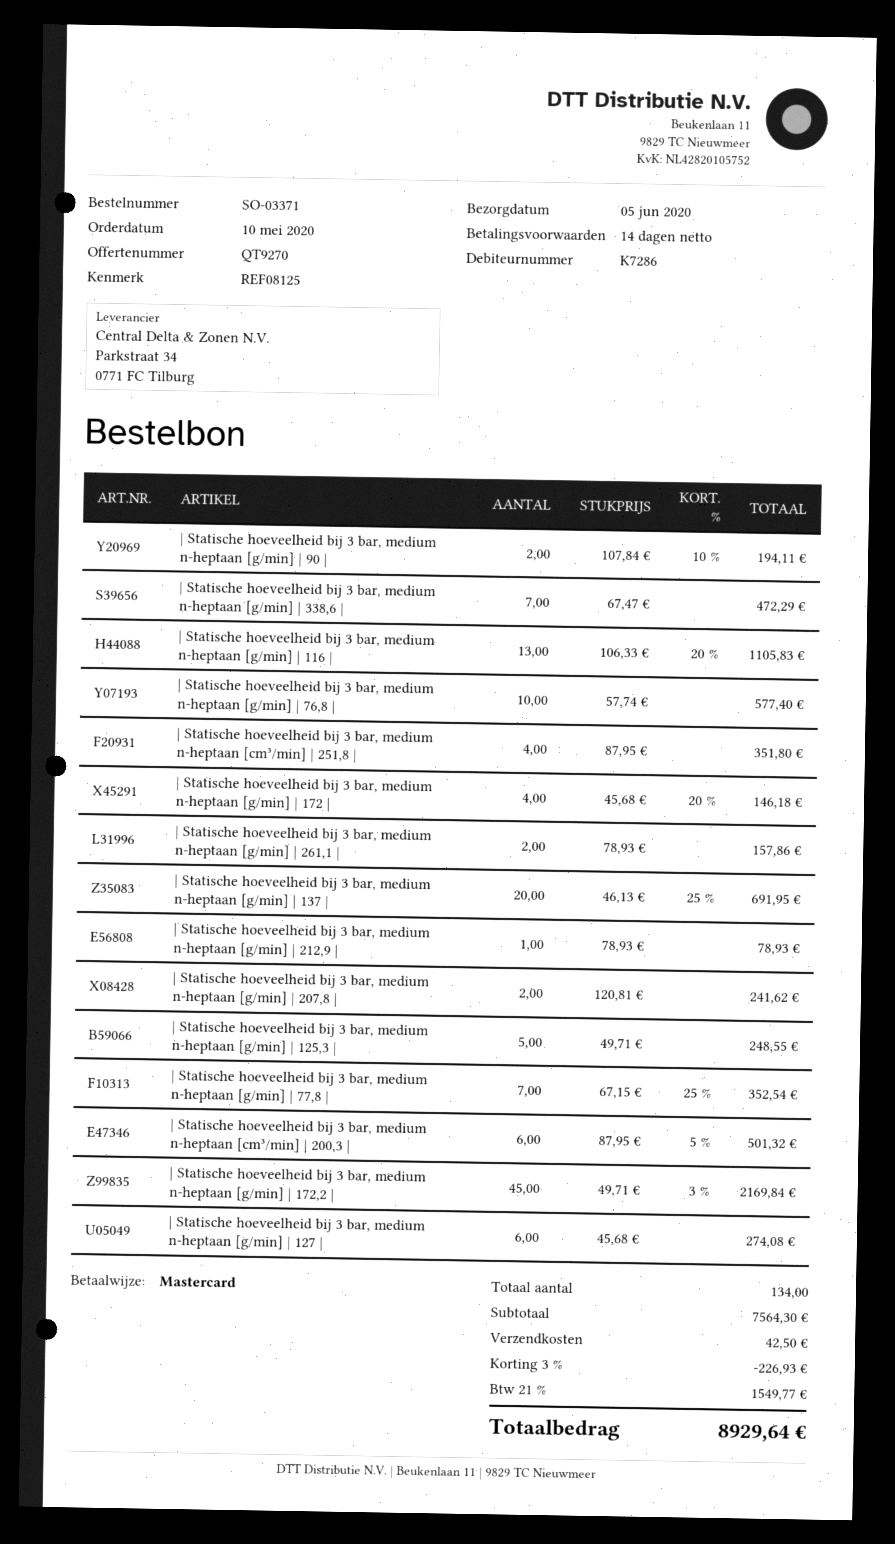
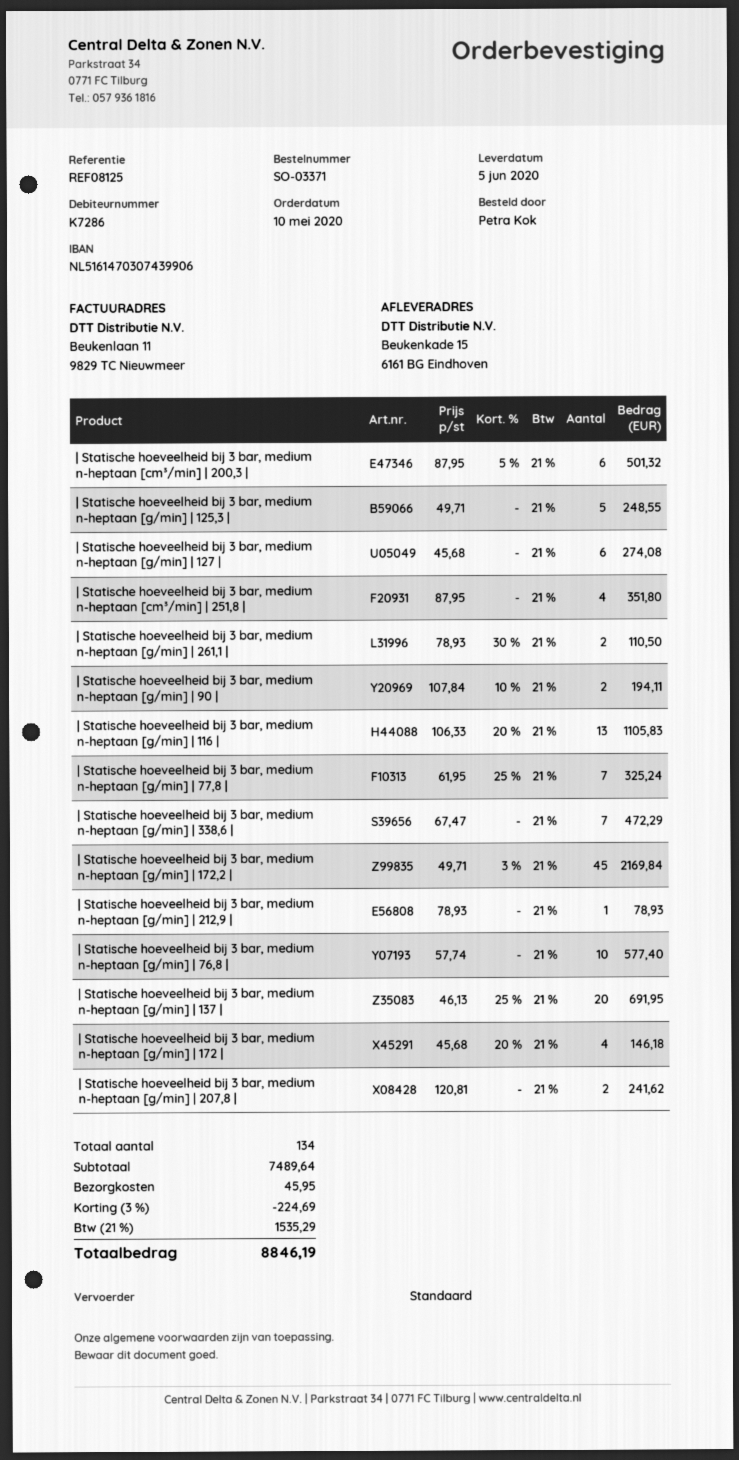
| Statische hoeveelheid bij 3 bar, medium n-heptaan [g/min] | 261,1 |: 2 x 78.93 = 157.86 -> 2 x 78.93 - 30% = 110.50
| Statische hoeveelheid bij 3 bar, medium n-heptaan [g/min] | 77,8 |: 7 x 67.15 - 25% = 352.54 -> 7 x 61.95 - 25% = 325.24
subtotal: 7564.30 -> 7489.64
discount: 3% = 226.93 -> 3% = 224.69
shipping: 42.50 -> 45.95
tax: 21% = 1549.77 -> 21% = 1535.29
total: 8929.64 -> 8846.19

